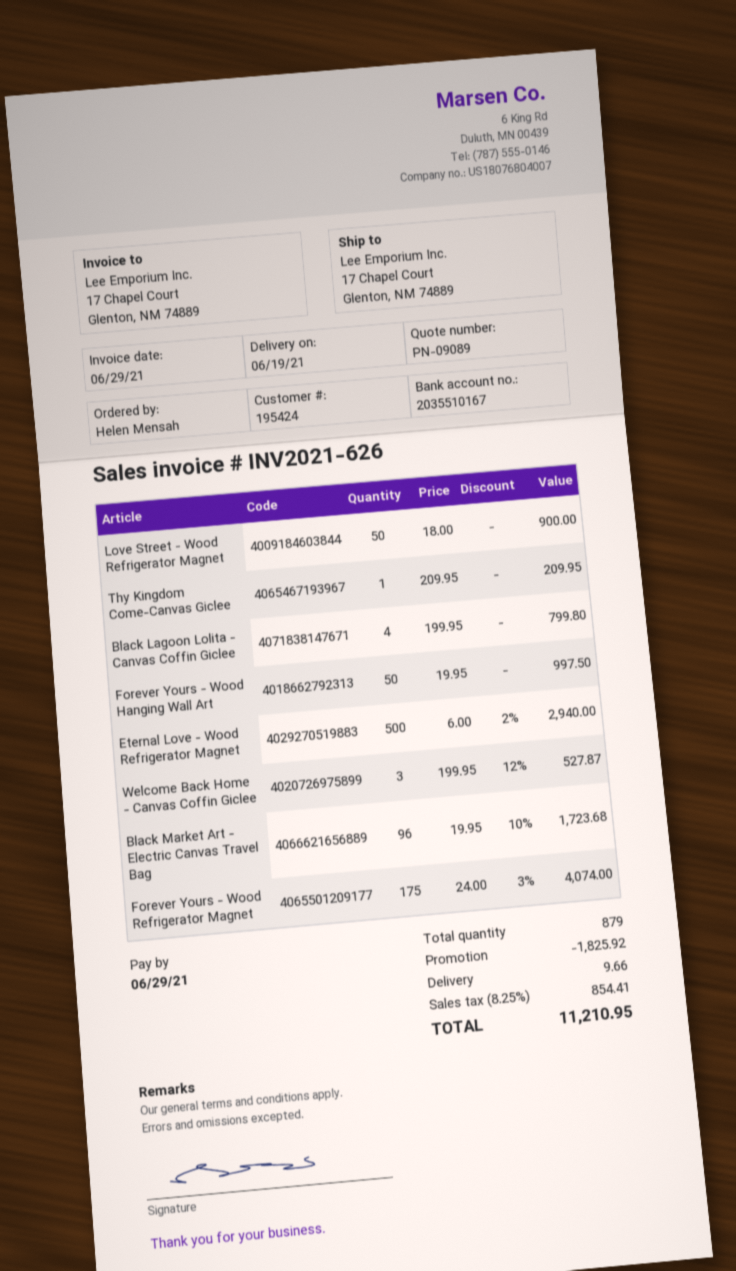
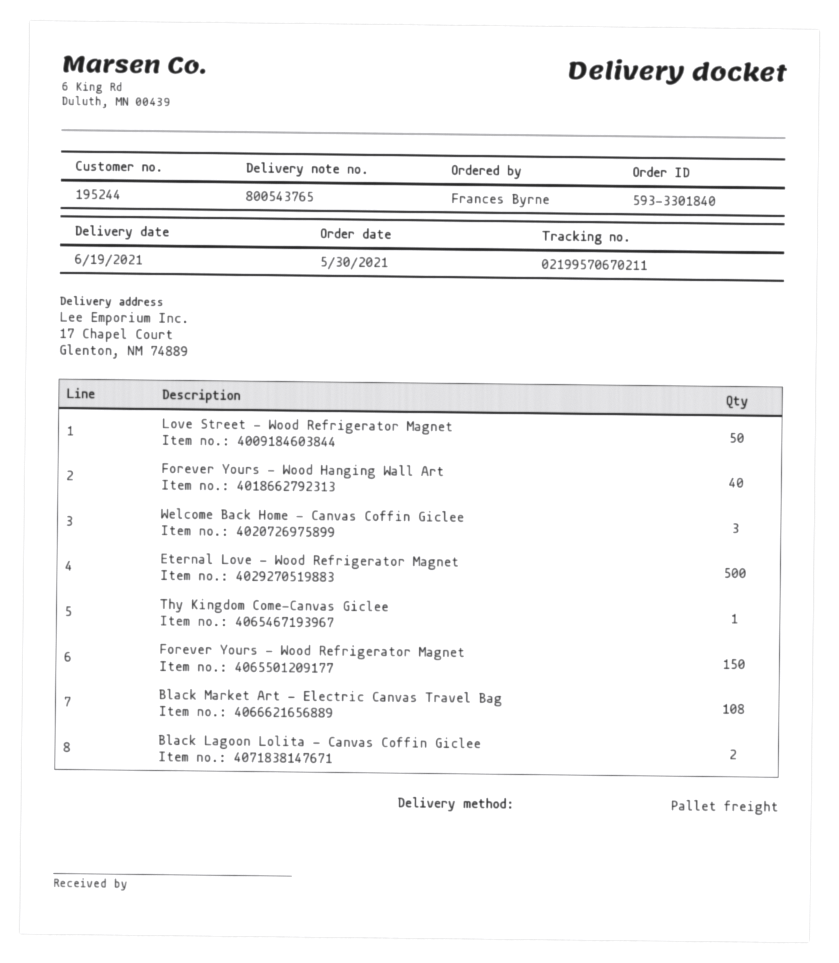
customer number: 195424 -> 195244
ordered by: Helen Mensah -> Frances Byrne
Black Lagoon Lolita - Canvas Coffin Giclee: 4 -> 2
Forever Yours - Wood Hanging Wall Art: 50 -> 40
Black Market Art - Electric Canvas Travel Bag: 96 -> 108
Forever Yours - Wood Refrigerator Magnet: 175 -> 150

